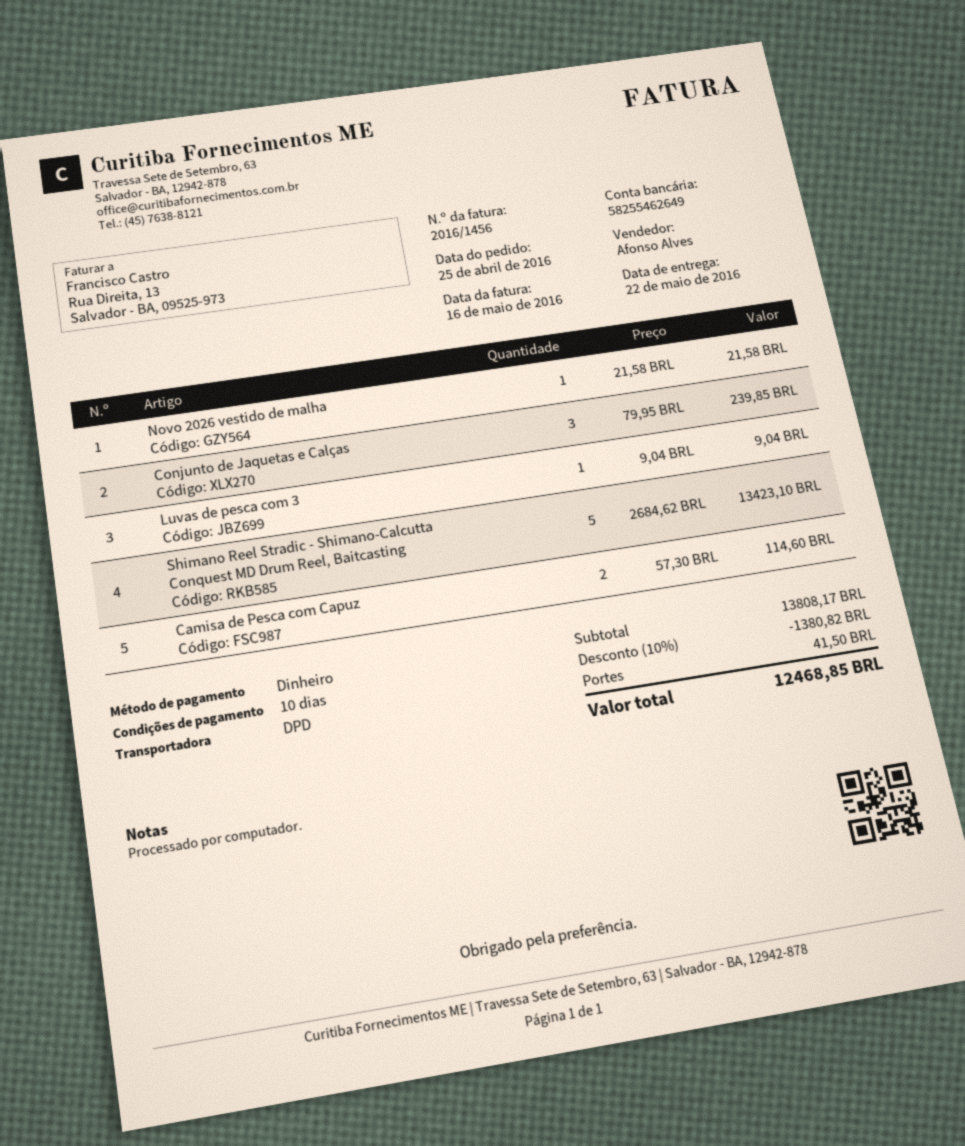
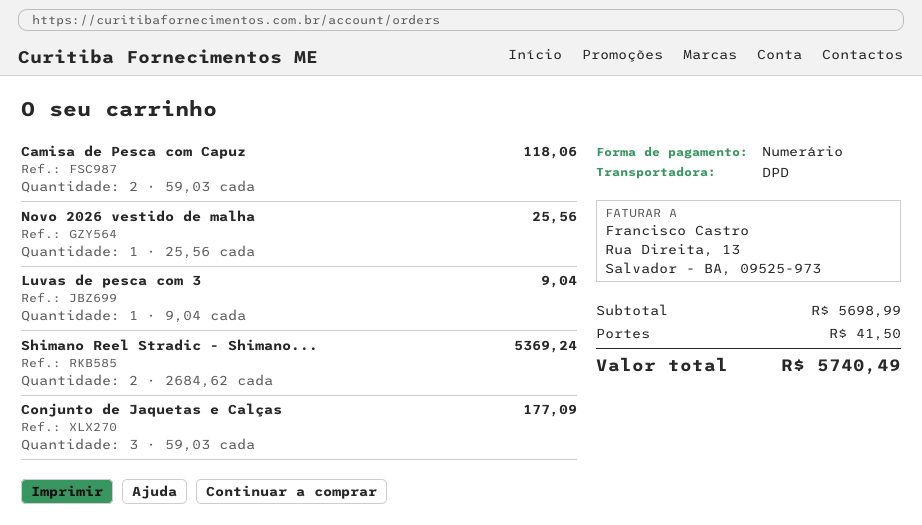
Novo 2026 vestido de malha: 1 x 21.58 = 21.58 -> 1 x 25.56 = 25.56
Conjunto de Jaquetas e Calças: 3 x 79.95 = 239.85 -> 3 x 59.03 = 177.09
Shimano Reel Stradic - Shimano-Calcutta Conquest MD Drum Reel, Baitcasting: 5 x 2684.62 = 13423.10 -> 2 x 2684.62 = 5369.24
Camisa de Pesca com Capuz: 2 x 57.30 = 114.60 -> 2 x 59.03 = 118.06
subtotal: 13808.17 -> 5698.99
discount: 10% = 1380.82 -> none
total: 12468.85 -> 5740.49

